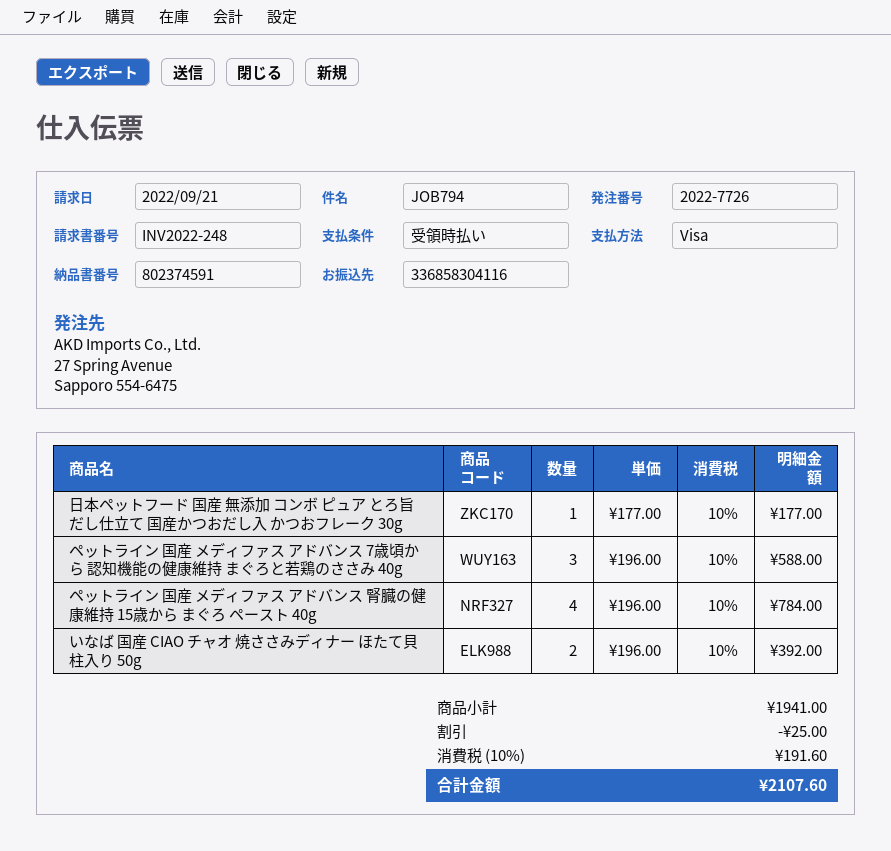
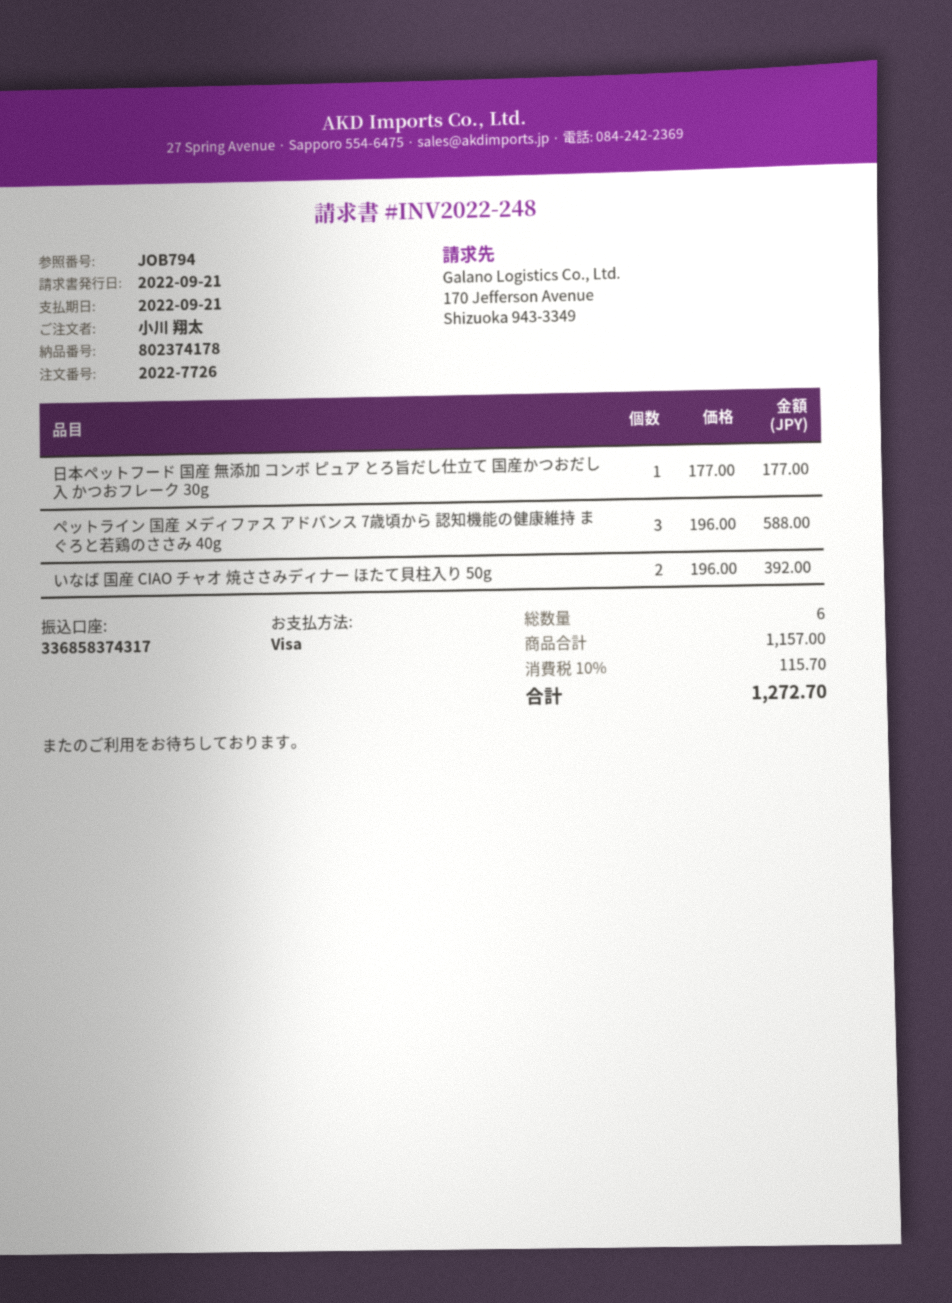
delivery note number: 802374591 -> 802374178
bank account: 336858304116 -> 336858374317
ペットライン 国産 メディファス アドバンス 腎臓の健康維持 15歳から まぐろ ペースト 40g: 4 x 196.00 = 784.00 -> none
subtotal: 1941.00 -> 1157.00
discount: 25.00 -> none
tax: 10% = 191.60 -> 10% = 115.70
total: 2107.60 -> 1272.70

